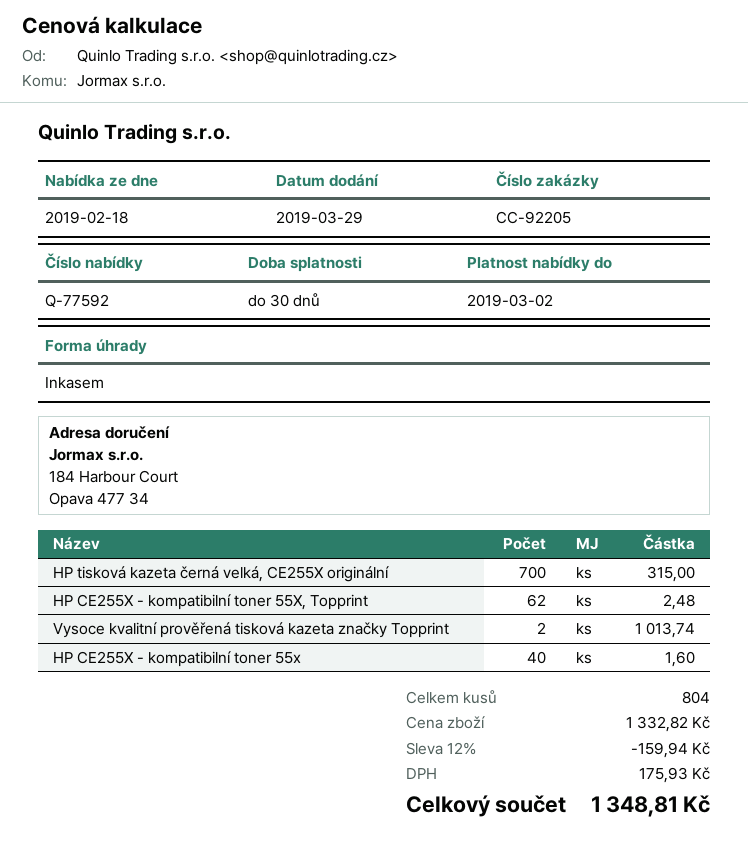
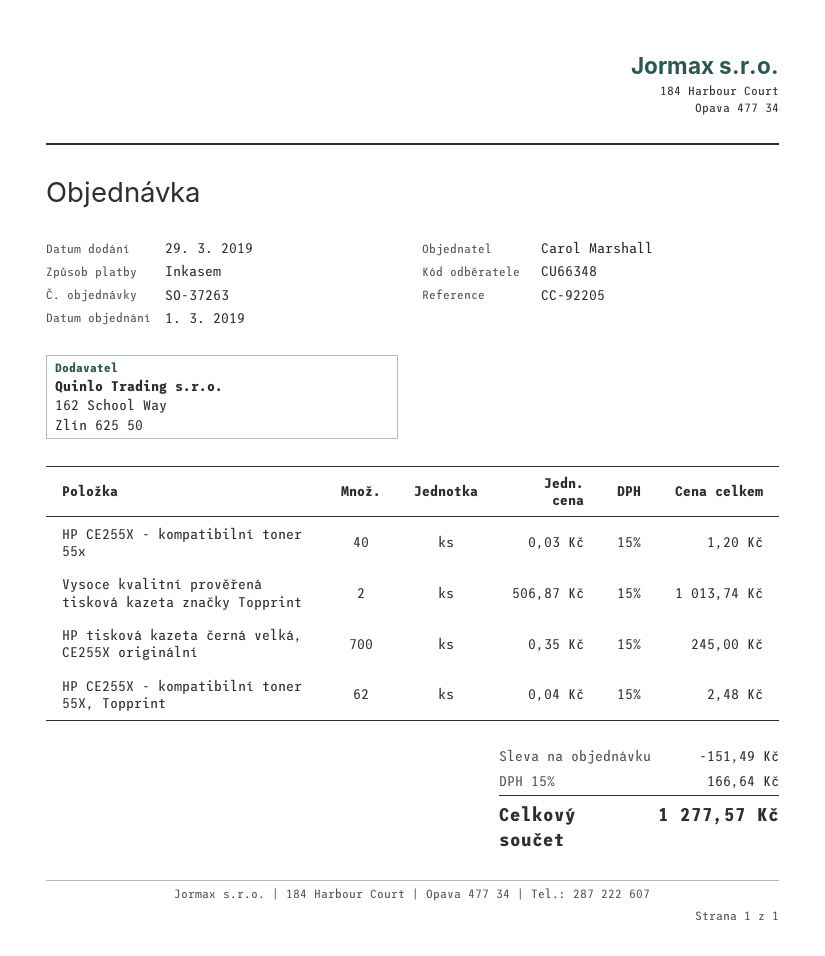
HP tisková kazeta černá velká, CE255X originální: 700 for 315.00 -> 700 for 245.00
HP CE255X - kompatibilní toner 55x: 40 for 1.60 -> 40 for 1.20
discount: 159.94 -> 151.49
tax: 175.93 -> 166.64
total: 1348.81 -> 1277.57

